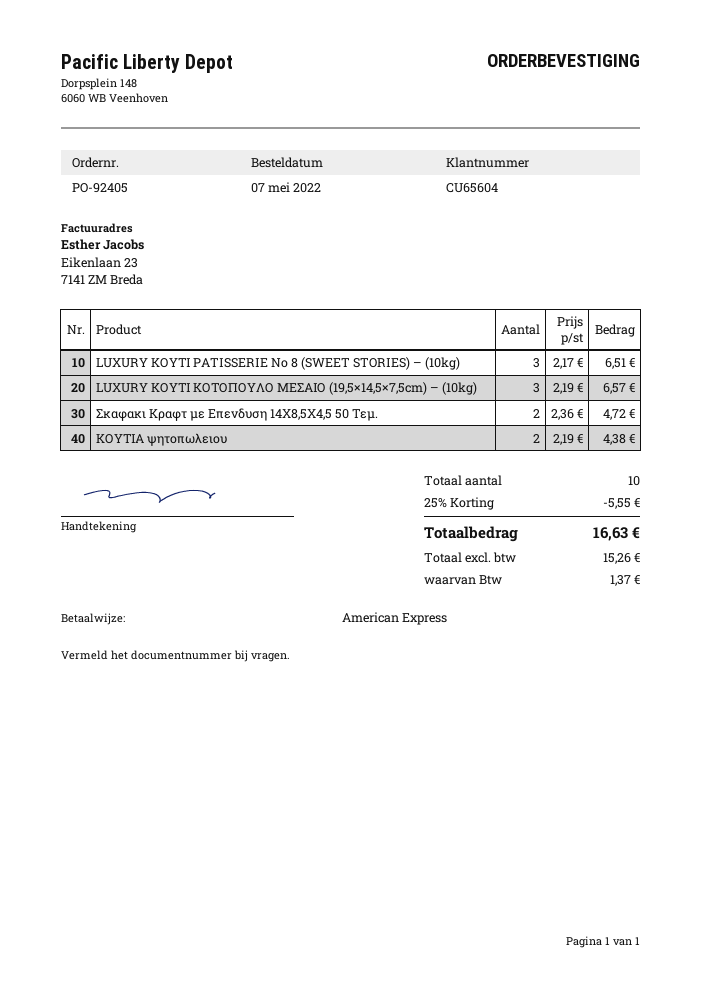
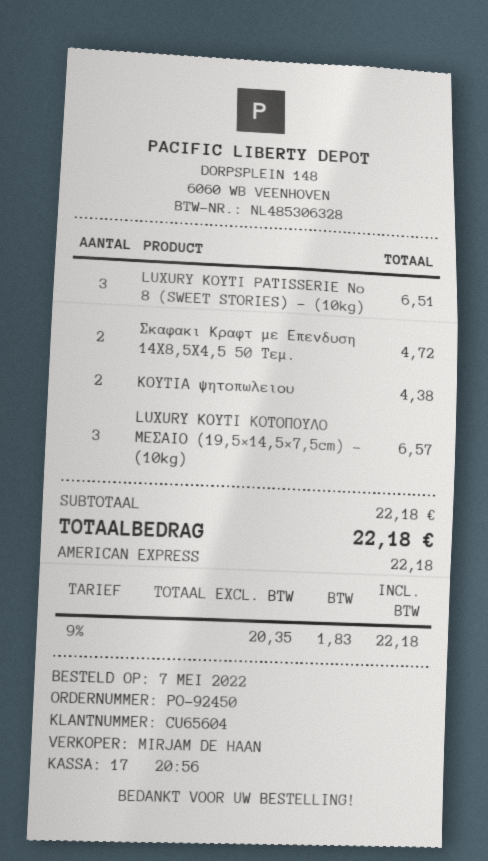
order number: PO-92405 -> PO-92450
discount: 25% = 5.55 -> none
net: 15.26 -> 20.35
tax: 1.37 -> 1.83
total: 16.63 -> 22.18

